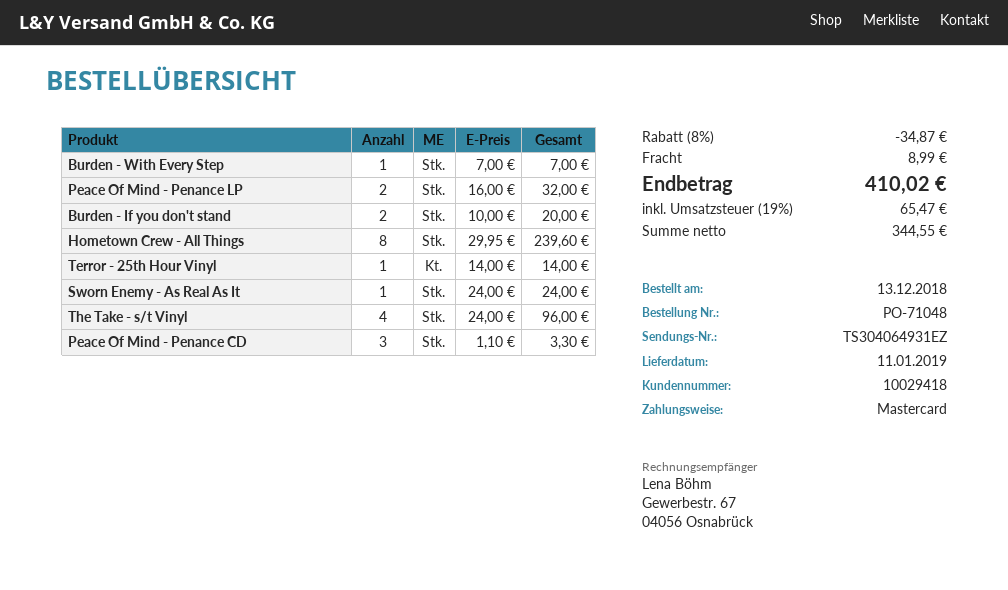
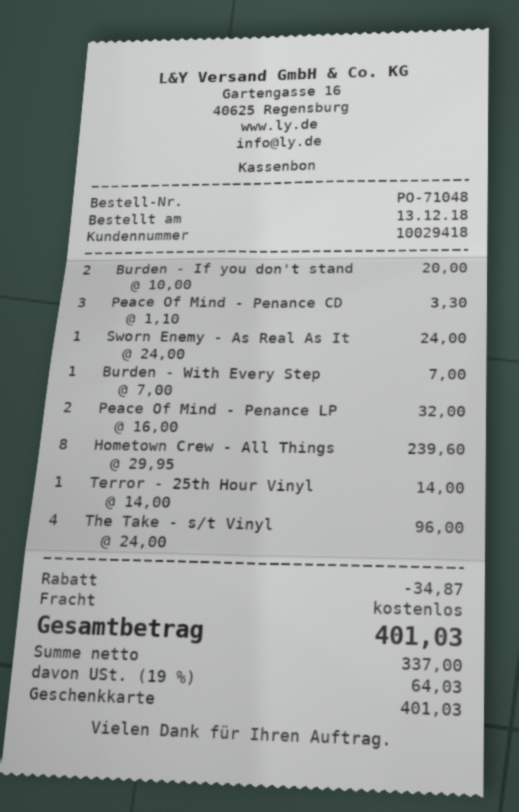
payment method: Mastercard -> gift card
shipping: 8.99 -> 0.00
net: 344.55 -> 337.00
tax: 19% = 65.47 -> 19% = 64.03
total: 410.02 -> 401.03

